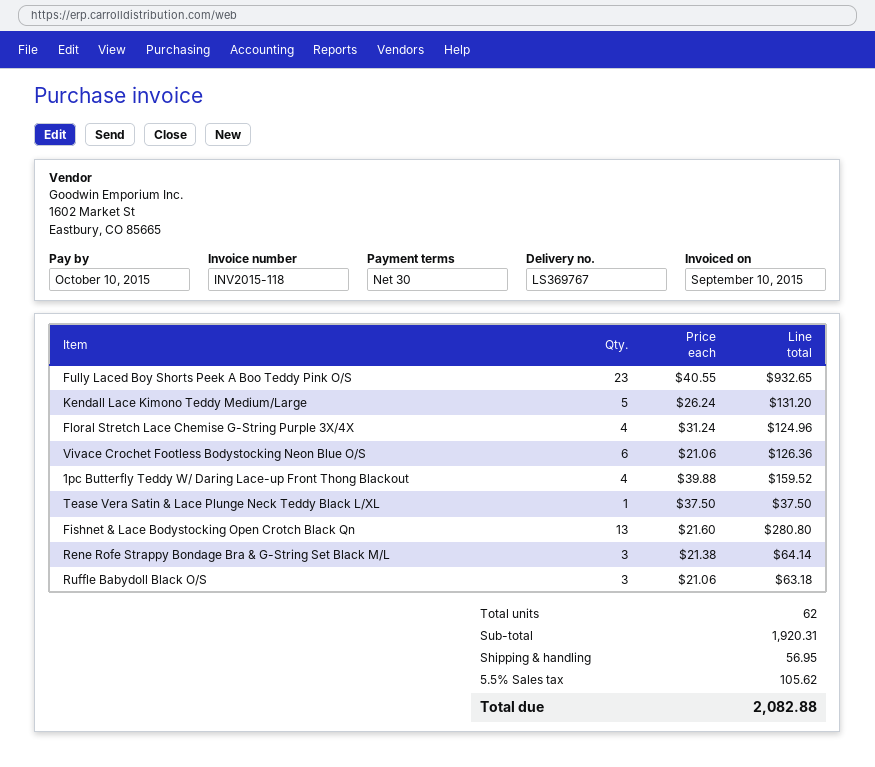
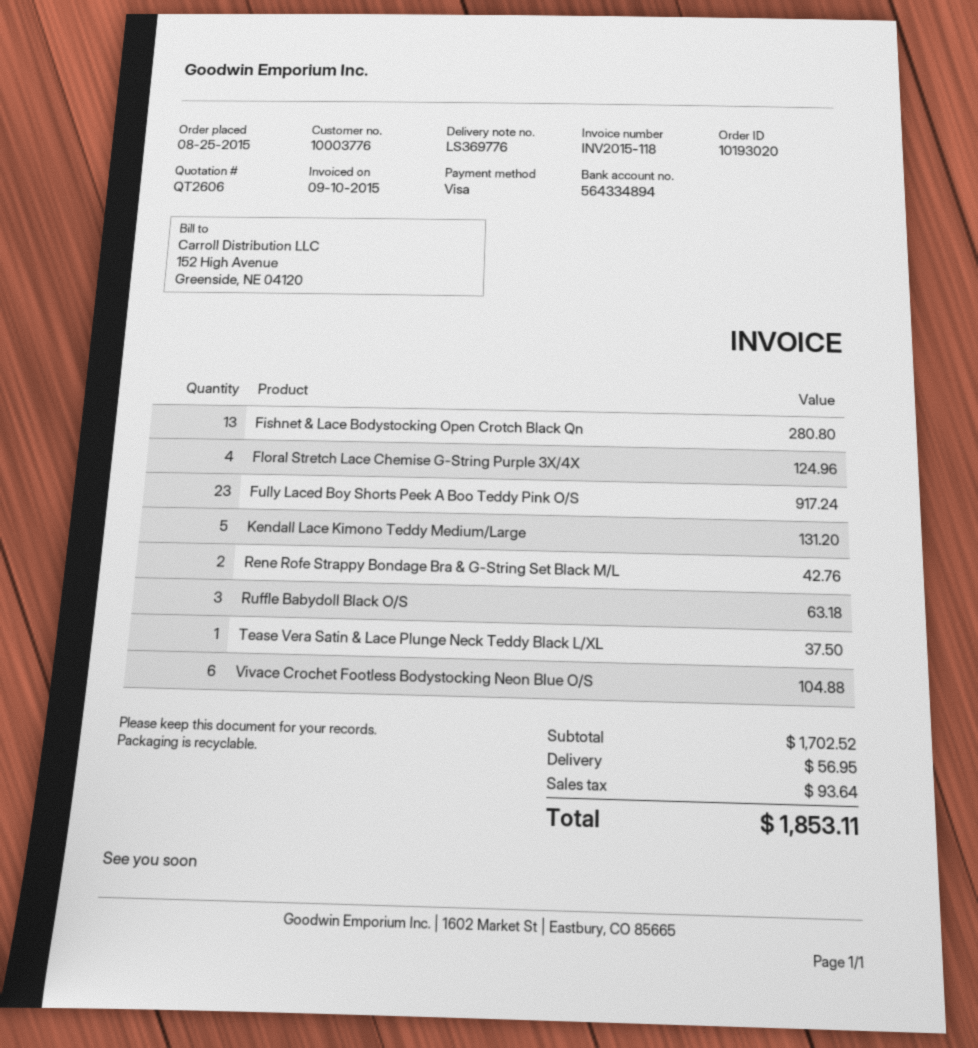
delivery note number: LS369767 -> LS369776
Fully Laced Boy Shorts Peek A Boo Teddy Pink O/S: 23 for 932.65 -> 23 for 917.24
Vivace Crochet Footless Bodystocking Neon Blue O/S: 6 for 126.36 -> 6 for 104.88
1pc Butterfly Teddy W/ Daring Lace-up Front Thong Blackout: 4 for 159.52 -> none
Rene Rofe Strappy Bondage Bra & G-String Set Black M/L: 3 for 64.14 -> 2 for 42.76
subtotal: 1920.31 -> 1702.52
tax: 105.62 -> 93.64
total: 2082.88 -> 1853.11

